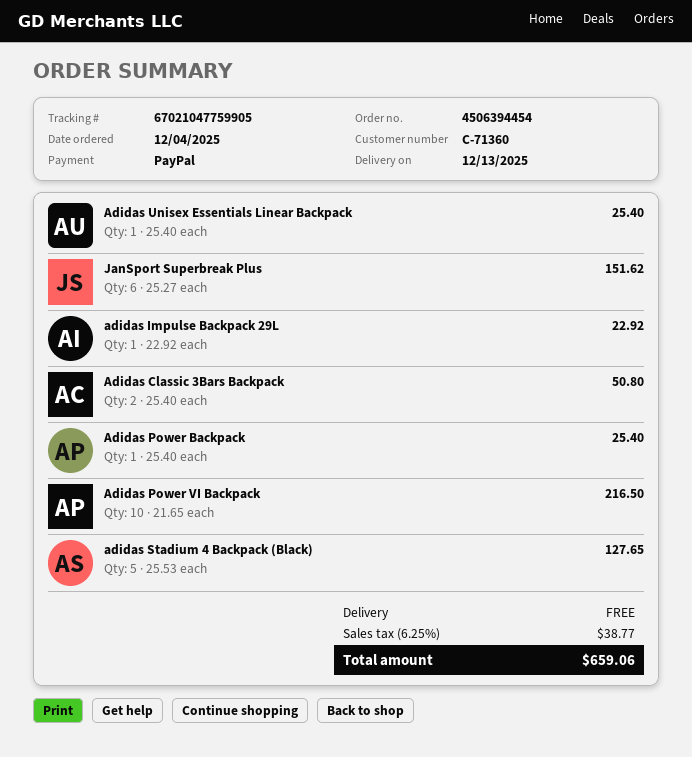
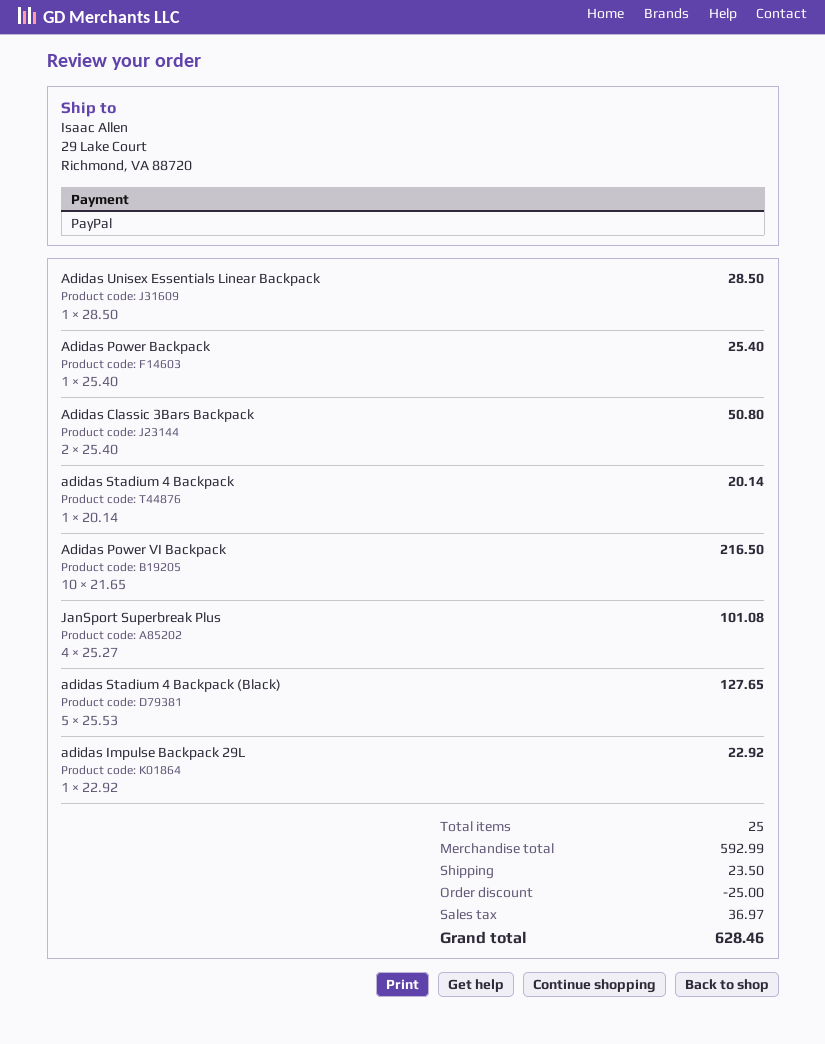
Adidas Unisex Essentials Linear Backpack: 1 x 25.40 = 25.40 -> 1 x 28.50 = 28.50
JanSport Superbreak Plus: 6 x 25.27 = 151.62 -> 4 x 25.27 = 101.08
adidas Stadium 4 Backpack: none -> 1 x 20.14 = 20.14
discount: none -> 25.00
shipping: 0.00 -> 23.50
tax: 38.77 -> 36.97
total: 659.06 -> 628.46

